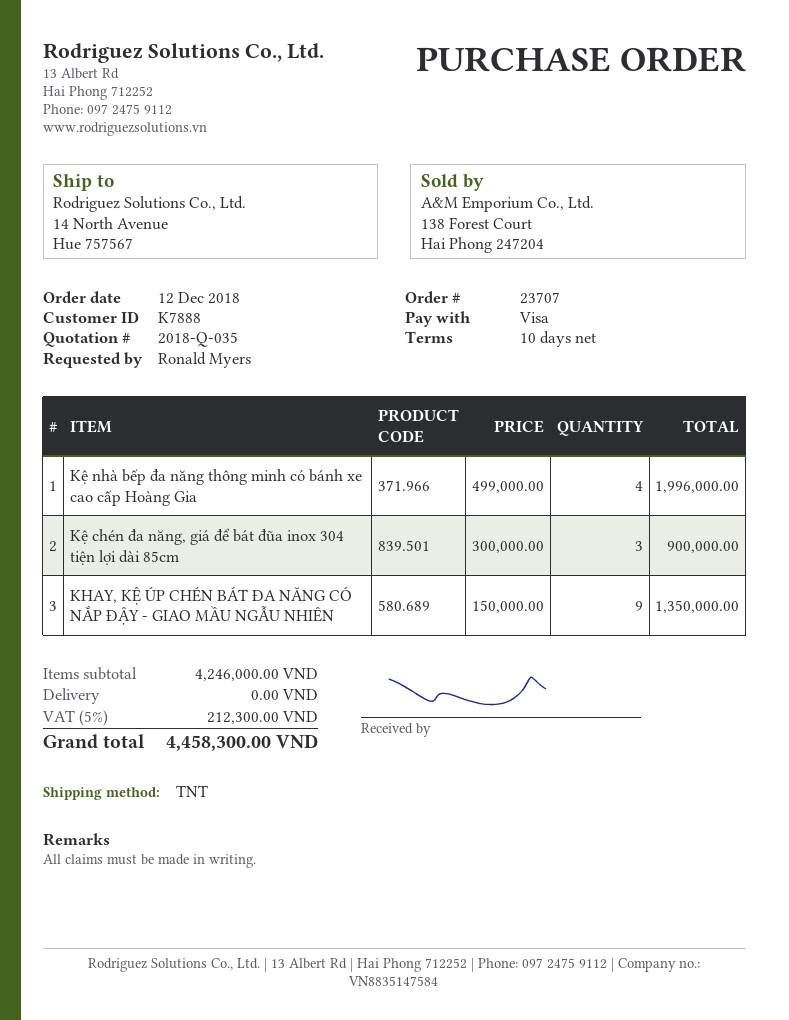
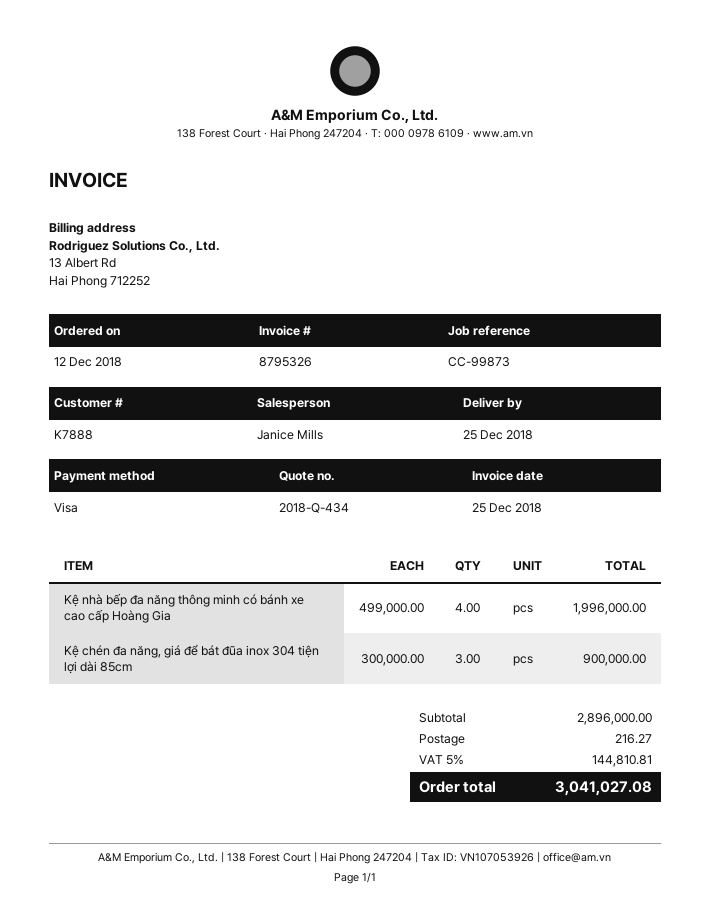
quote number: 2018-Q-035 -> 2018-Q-434
KHAY, KỆ ÚP CHÉN BÁT ĐA NĂNG CÓ NẮP ĐẬY - GIAO MẦU NGẪU NHIÊN: 9 x 150000.00 = 1350000.00 -> none
subtotal: 4246000.00 -> 2896000.00
shipping: 0.00 -> 216.27
tax: 5% = 212300.00 -> 5% = 144810.81
total: 4458300.00 -> 3041027.08

